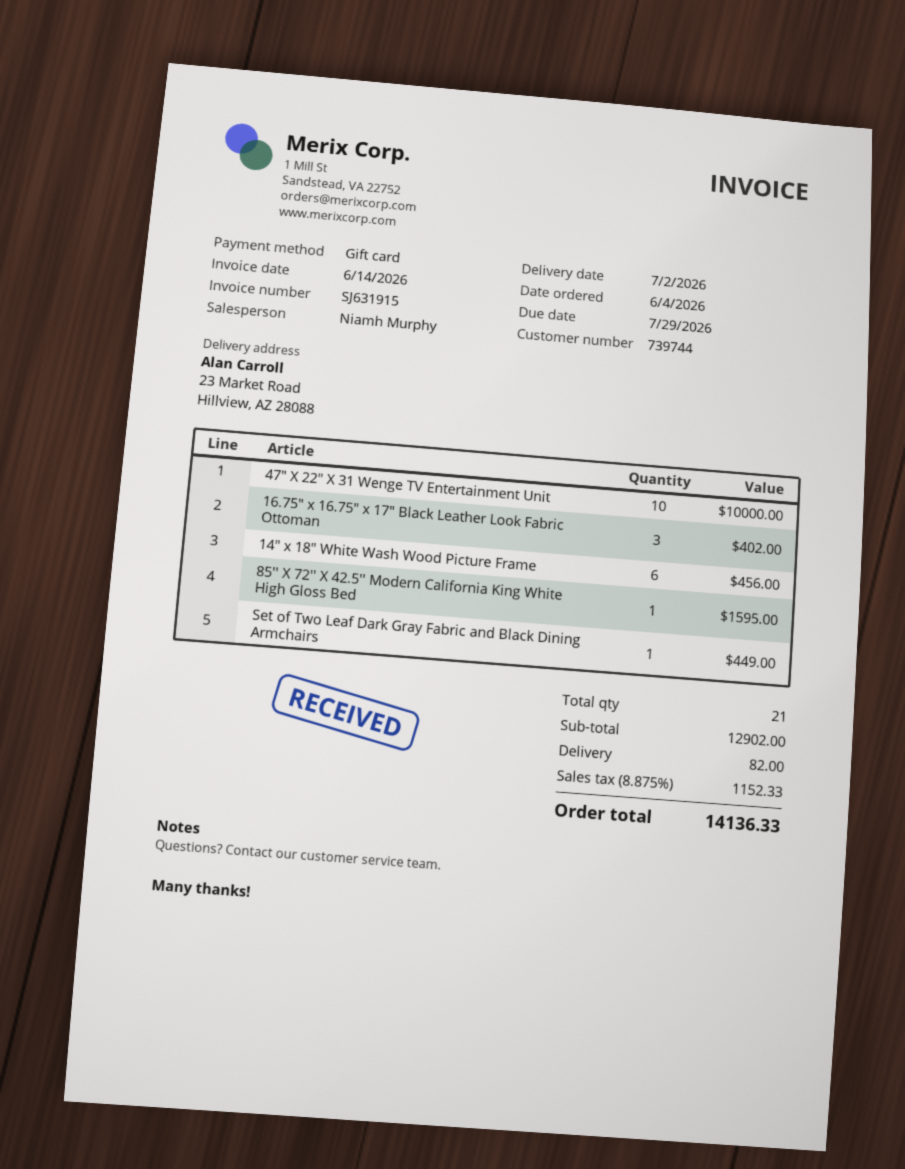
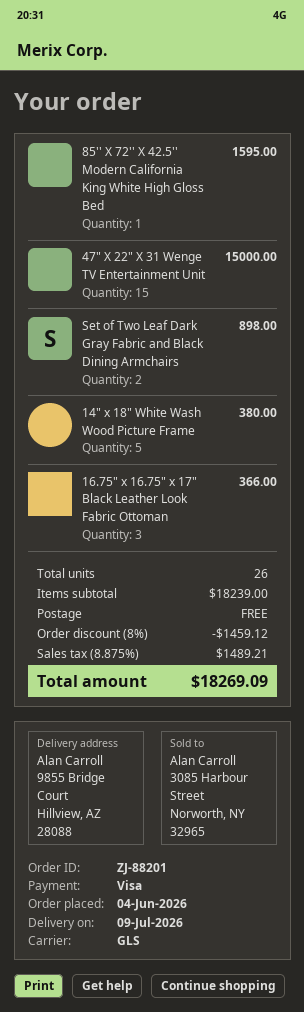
delivery date: 2026-07-02 -> 2026-07-09
payment method: gift card -> Visa
ship to: 23 Market Road, Hillview, AZ 28088 -> 9855 Bridge Court, Hillview, AZ 28088
47" X 22" X 31 Wenge TV Entertainment Unit: 10 for 10000.00 -> 15 for 15000.00
16.75" x 16.75" x 17" Black Leather Look Fabric Ottoman: 3 for 402.00 -> 3 for 366.00
14" x 18" White Wash Wood Picture Frame: 6 for 456.00 -> 5 for 380.00
Set of Two Leaf Dark Gray Fabric and Black Dining Armchairs: 1 for 449.00 -> 2 for 898.00
total quantity: 21 -> 26
subtotal: 12902.00 -> 18239.00
discount: none -> 8% = 1459.12
shipping: 82.00 -> 0.00
tax: 8.875% = 1152.33 -> 8.875% = 1489.21
total: 14136.33 -> 18269.09

